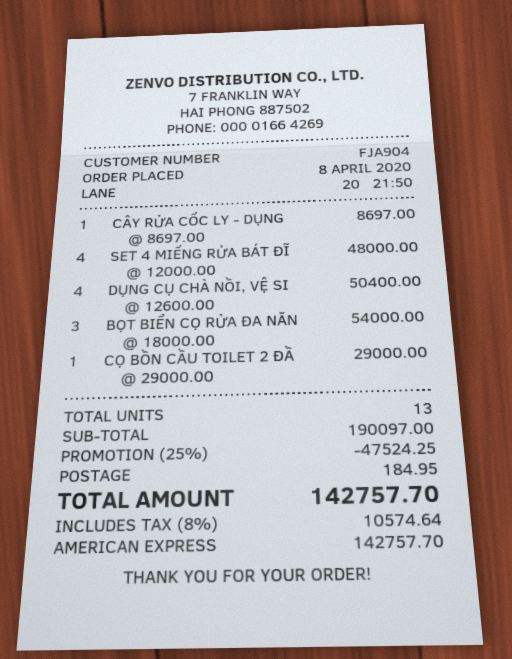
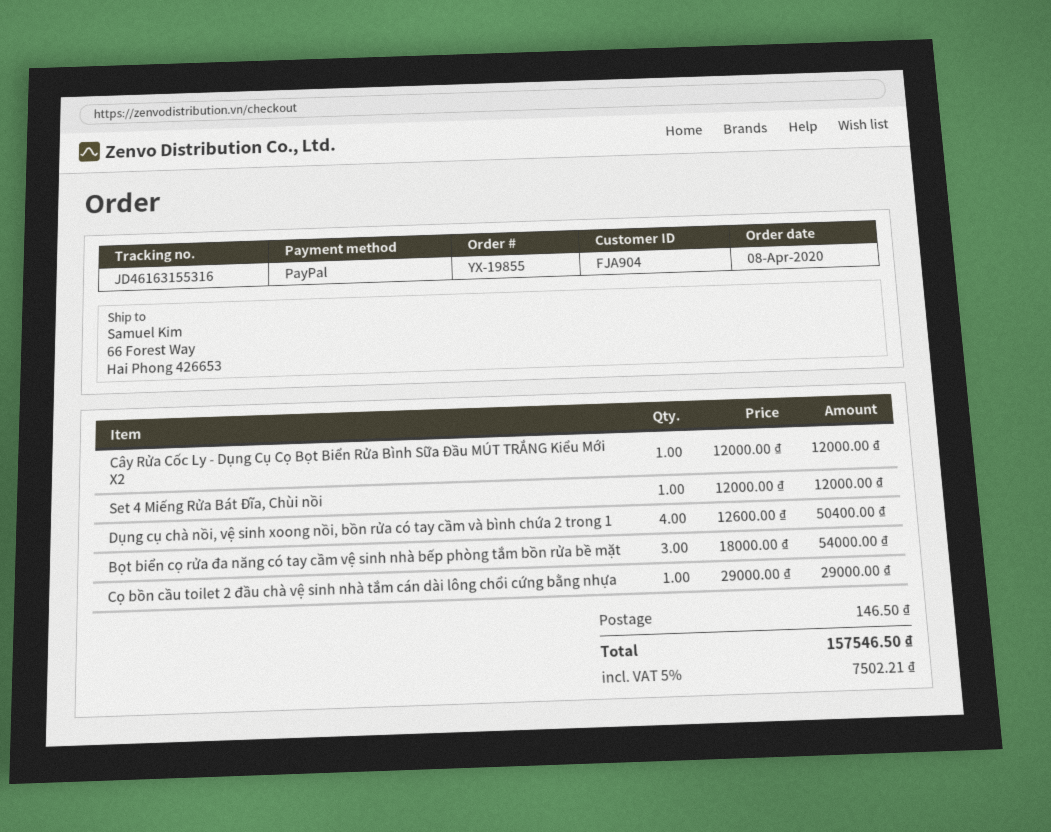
payment method: American Express -> PayPal
CÂY RỬA CỐC LY - DỤNG: 1 x 8697.00 = 8697.00 -> 1 x 12000.00 = 12000.00
SET 4 MIẾNG RỬA BÁT ĐĨ: 4 x 12000.00 = 48000.00 -> 1 x 12000.00 = 12000.00
discount: 25% = 47524.25 -> none
shipping: 184.95 -> 146.50
tax: 8% = 10574.64 -> 5% = 7502.21
total: 142757.70 -> 157546.50

